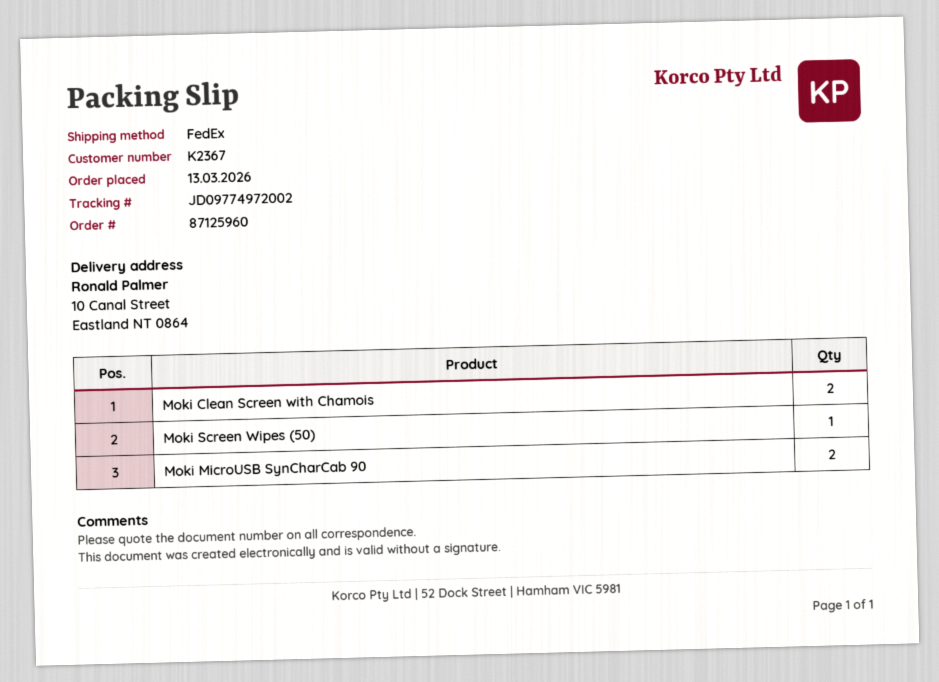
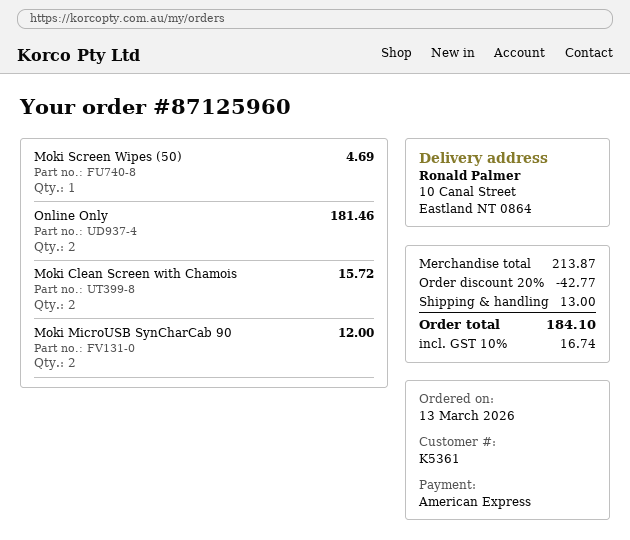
customer number: K2367 -> K5361
Online Only: none -> 2

